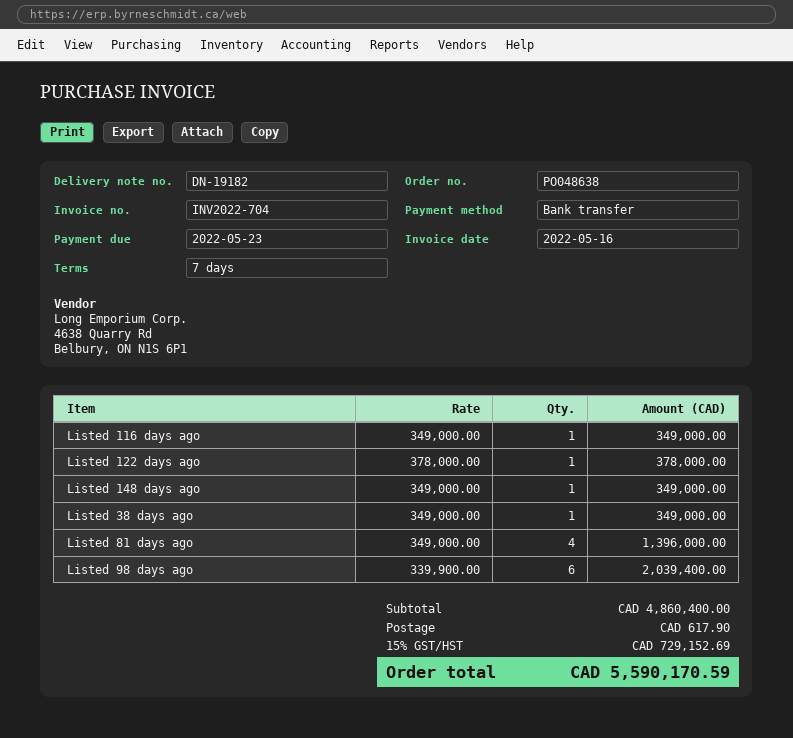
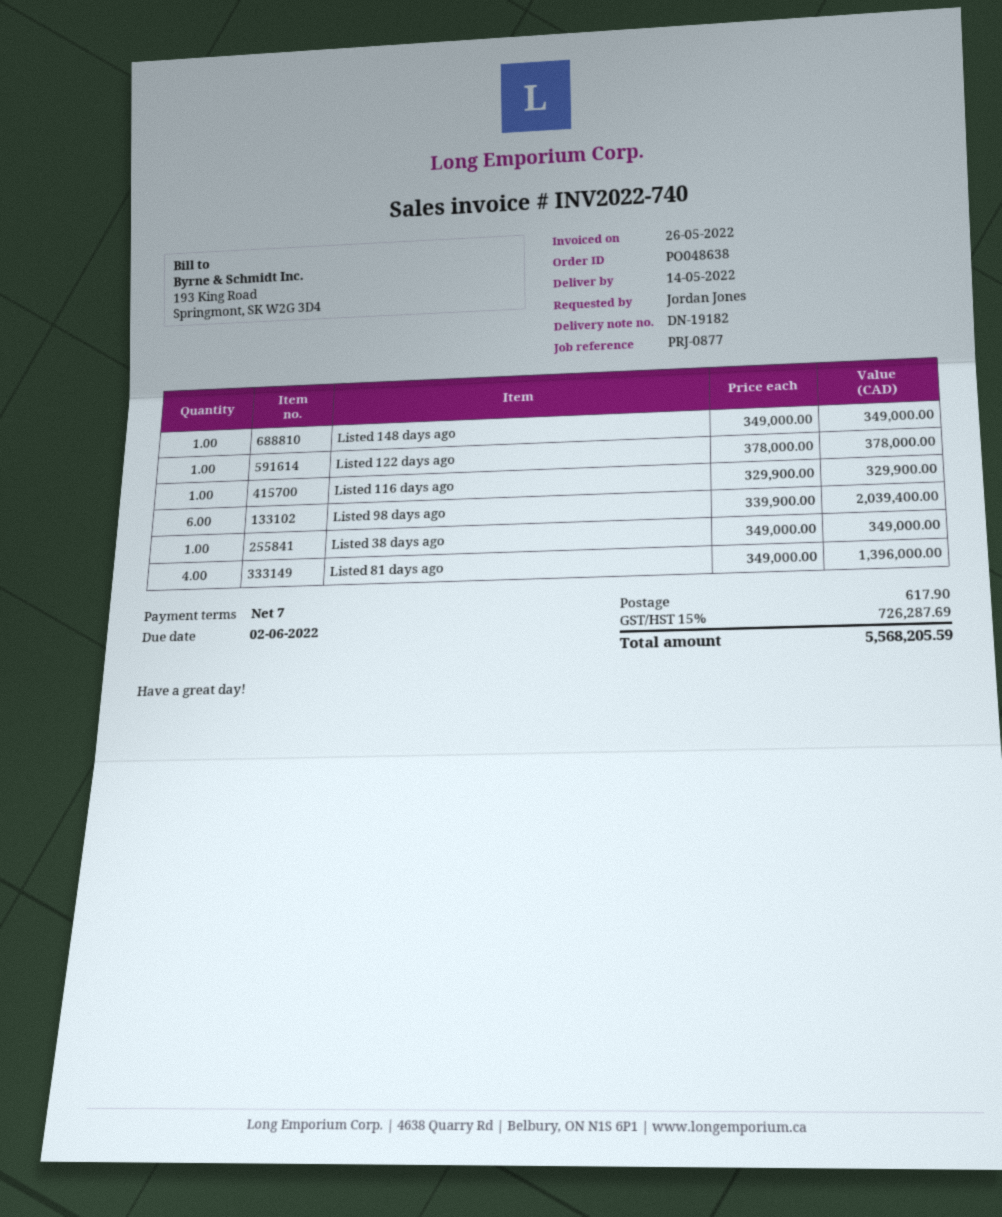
invoice number: INV2022-704 -> INV2022-740
invoice date: 2022-05-16 -> 2022-05-26
due date: 2022-05-23 -> 2022-06-02
Listed 116 days ago: 1 x 349000.00 = 349000.00 -> 1 x 329900.00 = 329900.00
tax: 15% = 729152.69 -> 15% = 726287.69
total: 5590170.59 -> 5568205.59

